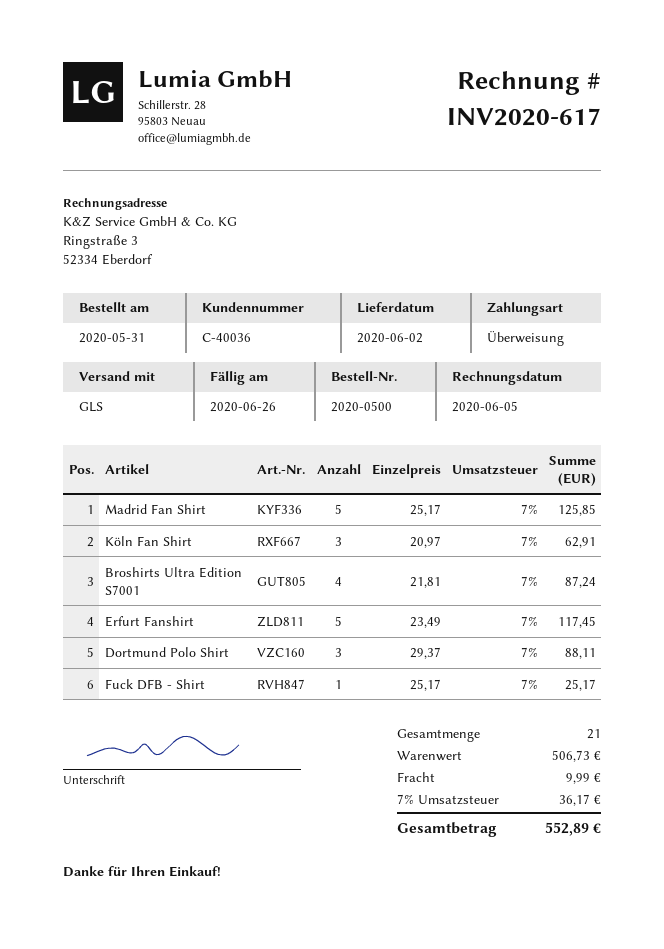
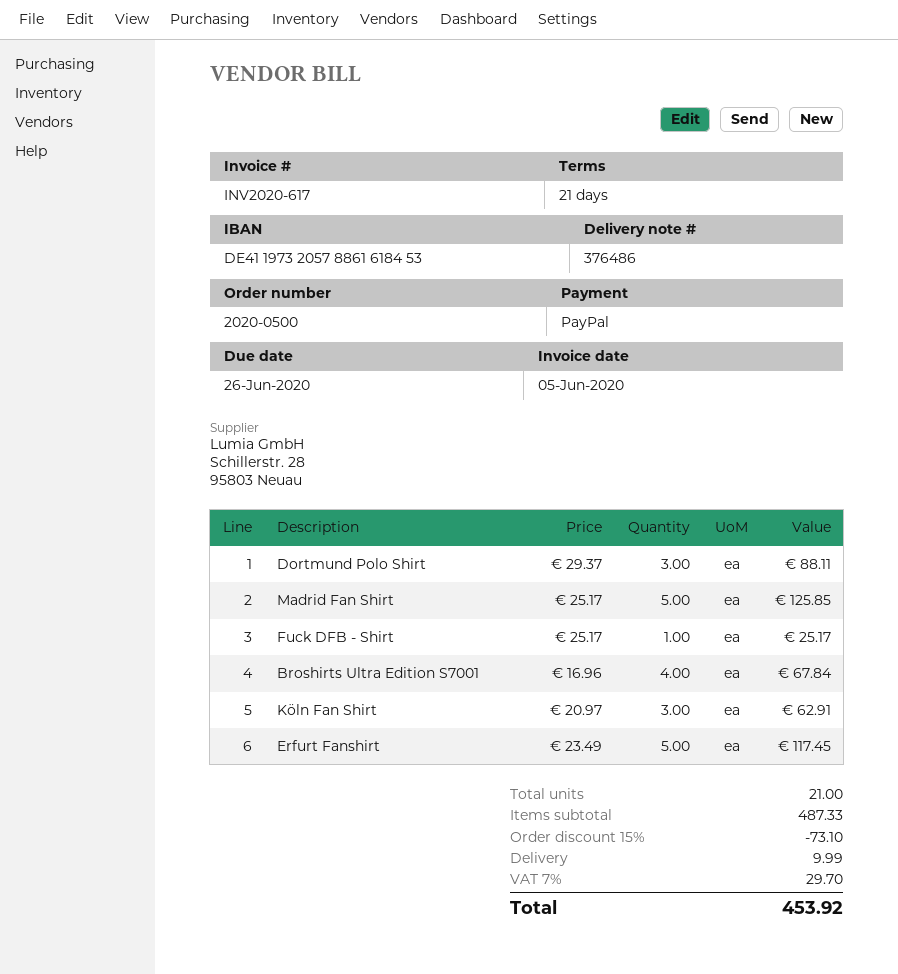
payment method: bank transfer -> PayPal
Broshirts Ultra Edition S7001: 4 x 21.81 = 87.24 -> 4 x 16.96 = 67.84
subtotal: 506.73 -> 487.33
discount: none -> 15% = 73.10
tax: 7% = 36.17 -> 7% = 29.70
total: 552.89 -> 453.92

